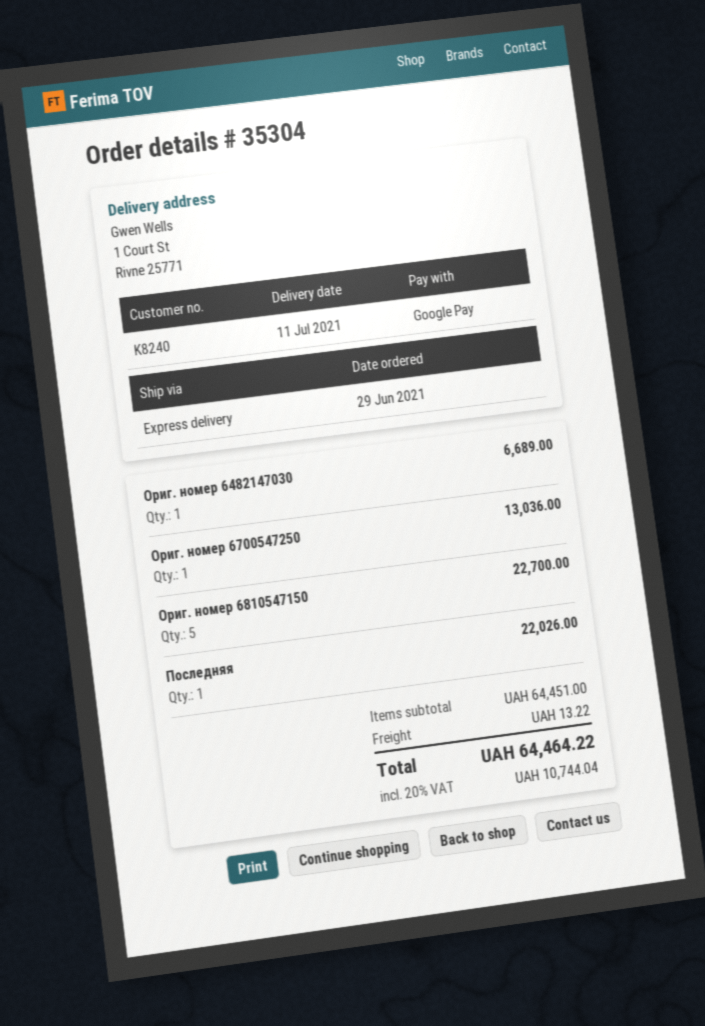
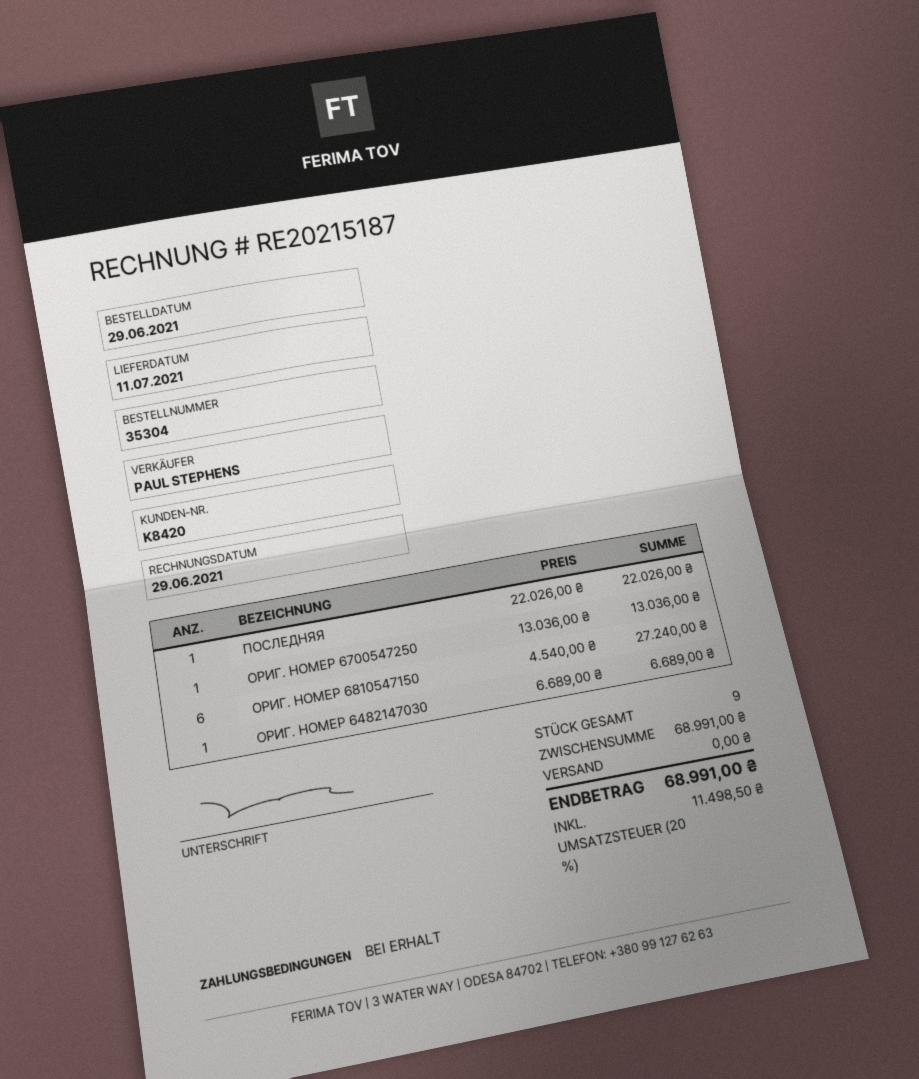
customer number: K8240 -> K8420
Ориг. номер 6810547150: 5 for 22700.00 -> 6 for 27240.00
subtotal: 64451.00 -> 68991.00
shipping: 13.22 -> 0.00
tax: 20% = 10744.04 -> 20% = 11498.50
total: 64464.22 -> 68991.00

